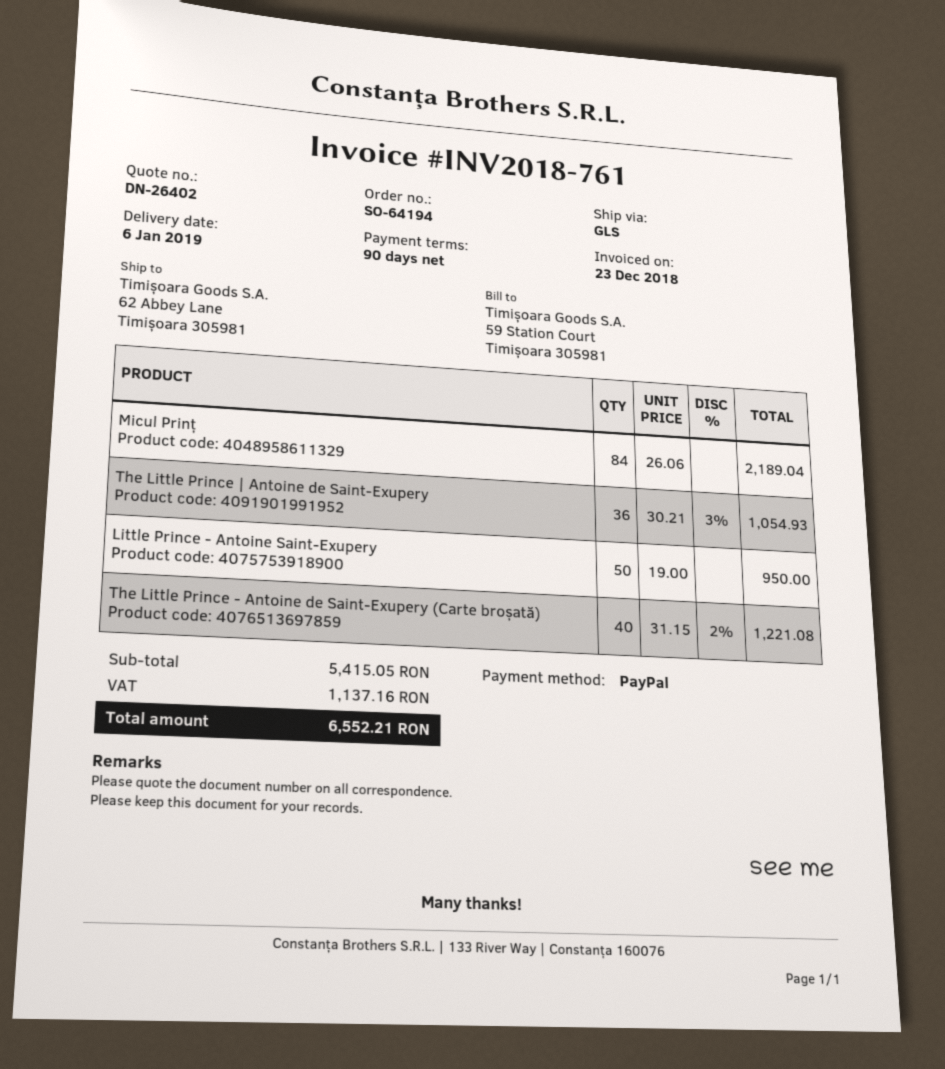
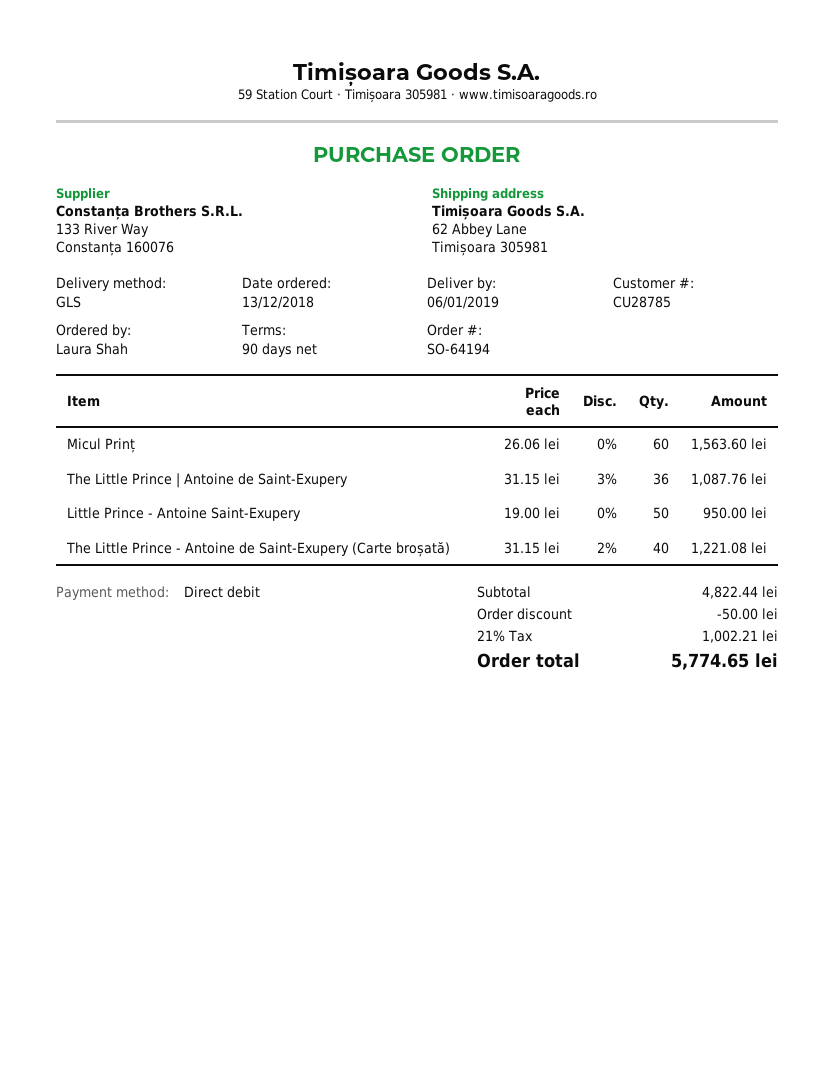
payment method: PayPal -> direct debit
Micul Prinț: 84 x 26.06 = 2189.04 -> 60 x 26.06 = 1563.60
The Little Prince | Antoine de Saint-Exupery: 36 x 30.21 - 3% = 1054.93 -> 36 x 31.15 - 3% = 1087.76
subtotal: 5415.05 -> 4822.44
discount: none -> 50.00
tax: 1137.16 -> 1002.21
total: 6552.21 -> 5774.65

